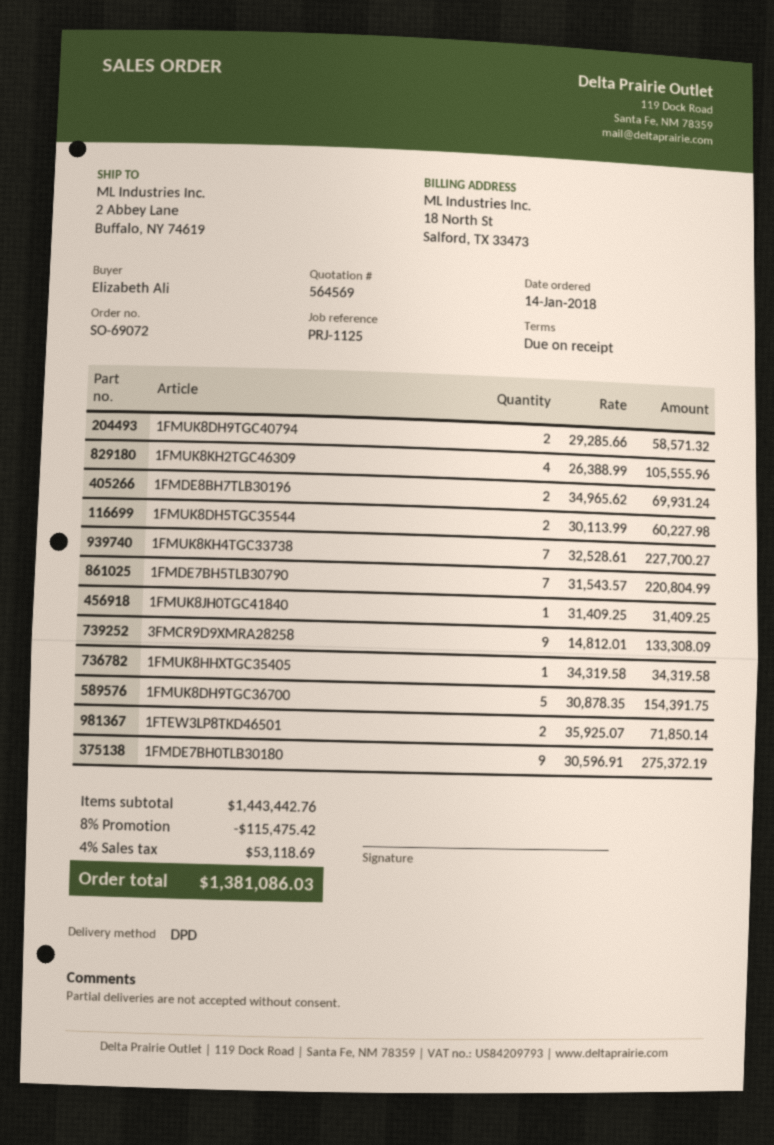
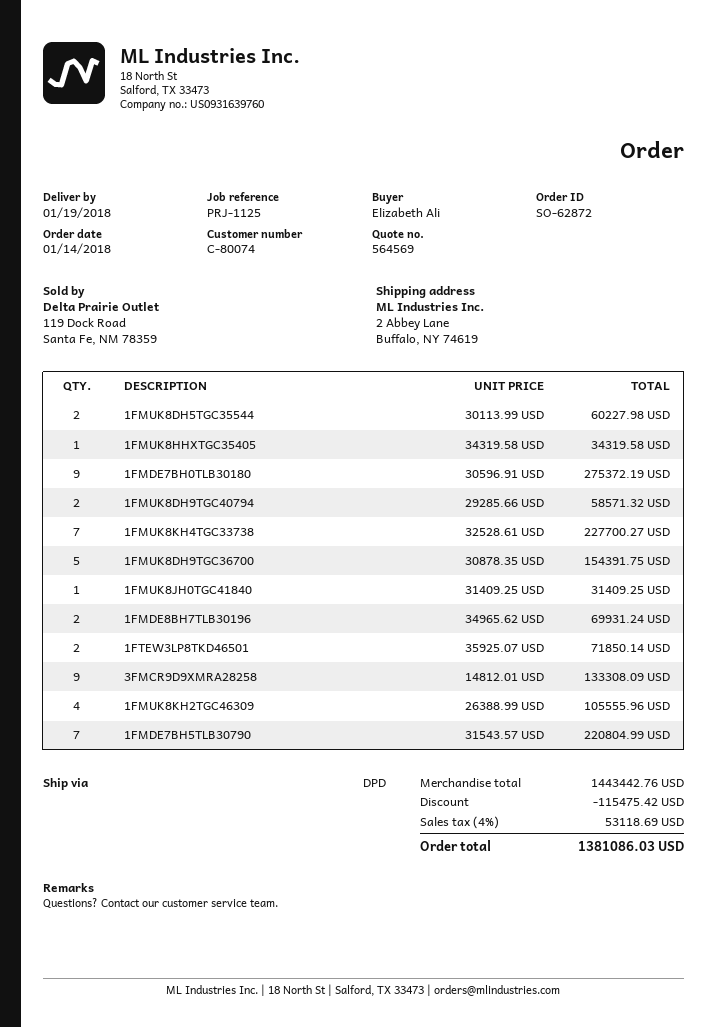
order number: SO-69072 -> SO-62872

